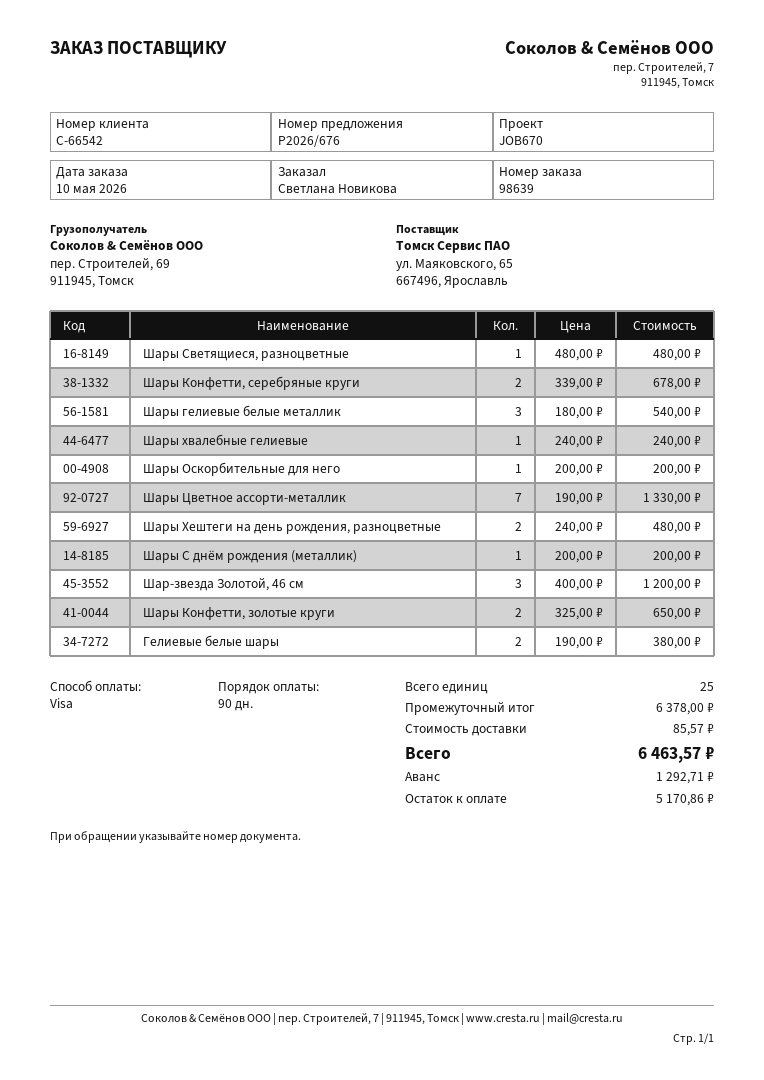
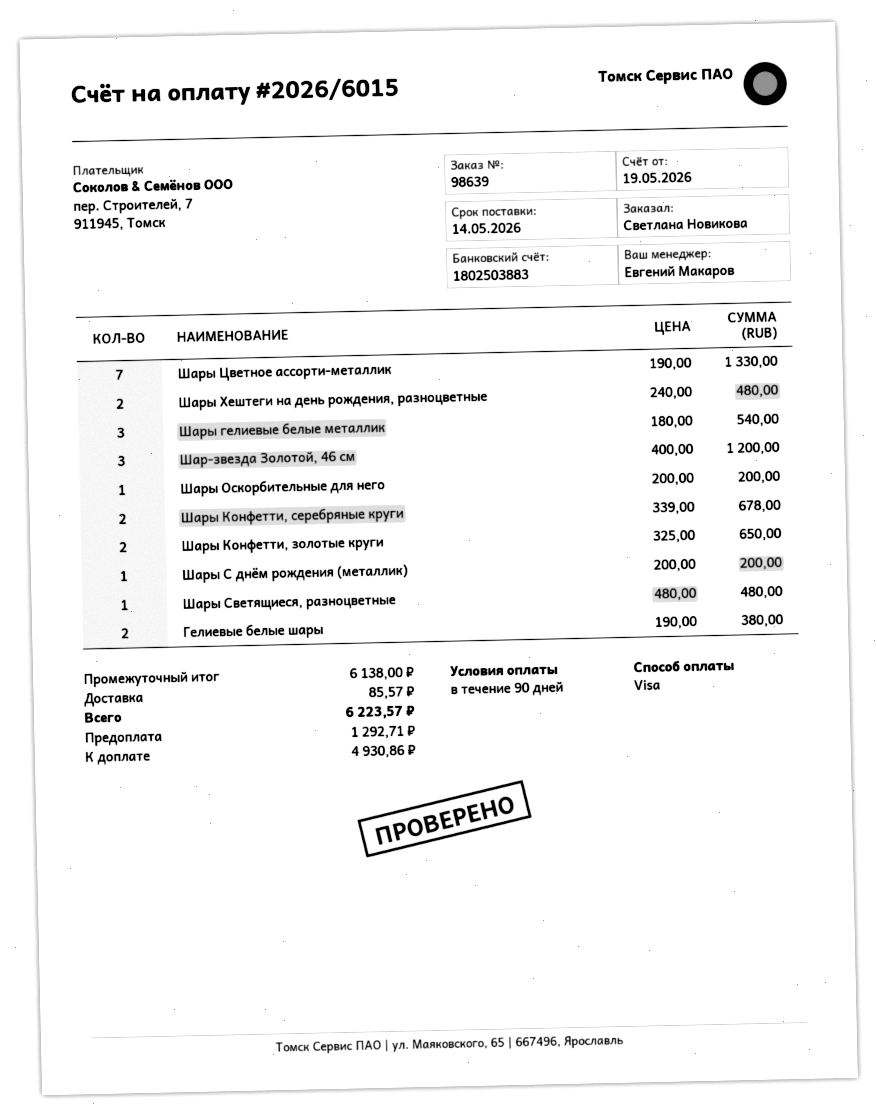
Шары хвалебные гелиевые: 1 x 240.00 = 240.00 -> none
subtotal: 6378.00 -> 6138.00
total: 6463.57 -> 6223.57
balance: 5170.86 -> 4930.86

